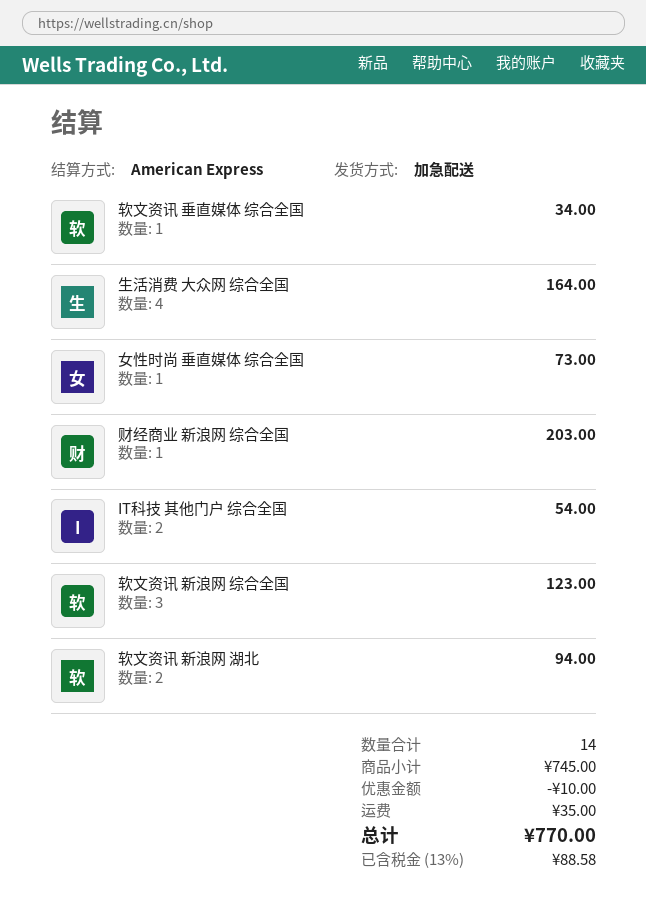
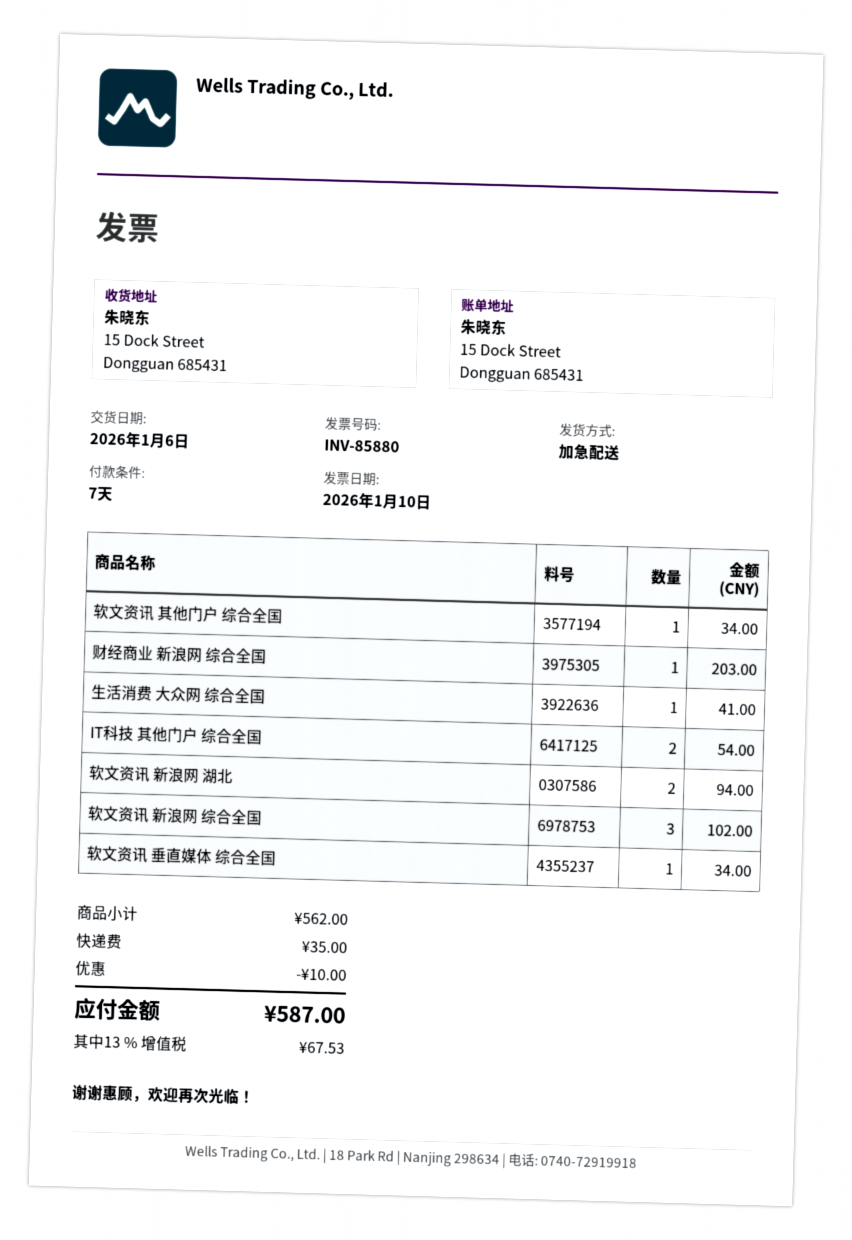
生活消费 大众网 综合全国: 4 for 164.00 -> 1 for 41.00
女性时尚 垂直媒体 综合全国: 1 for 73.00 -> none
软文资讯 新浪网 综合全国: 3 for 123.00 -> 3 for 102.00
软文资讯 其他门户 综合全国: none -> 1 for 34.00
subtotal: 745.00 -> 562.00
tax: 13% = 88.58 -> 13% = 67.53
total: 770.00 -> 587.00

